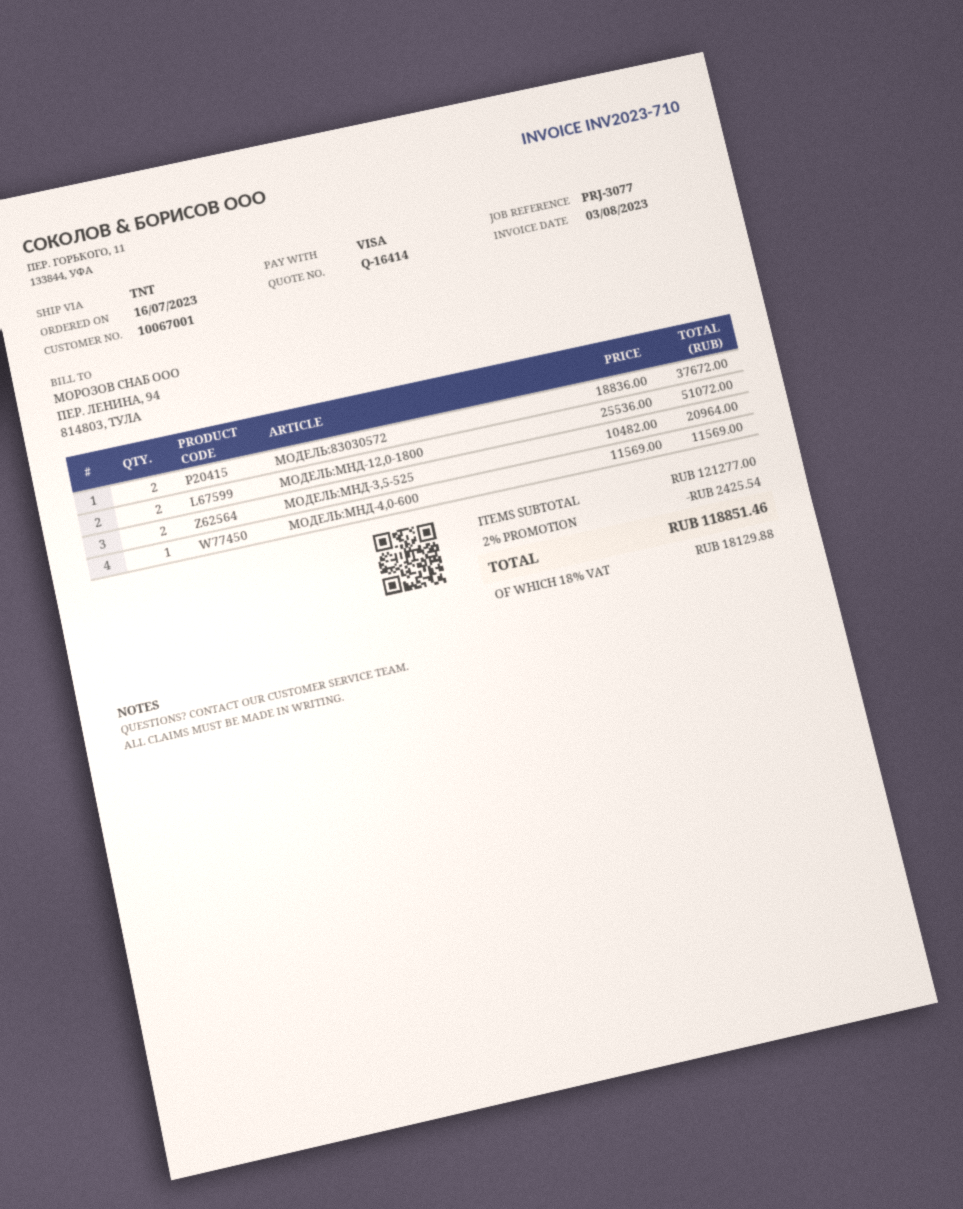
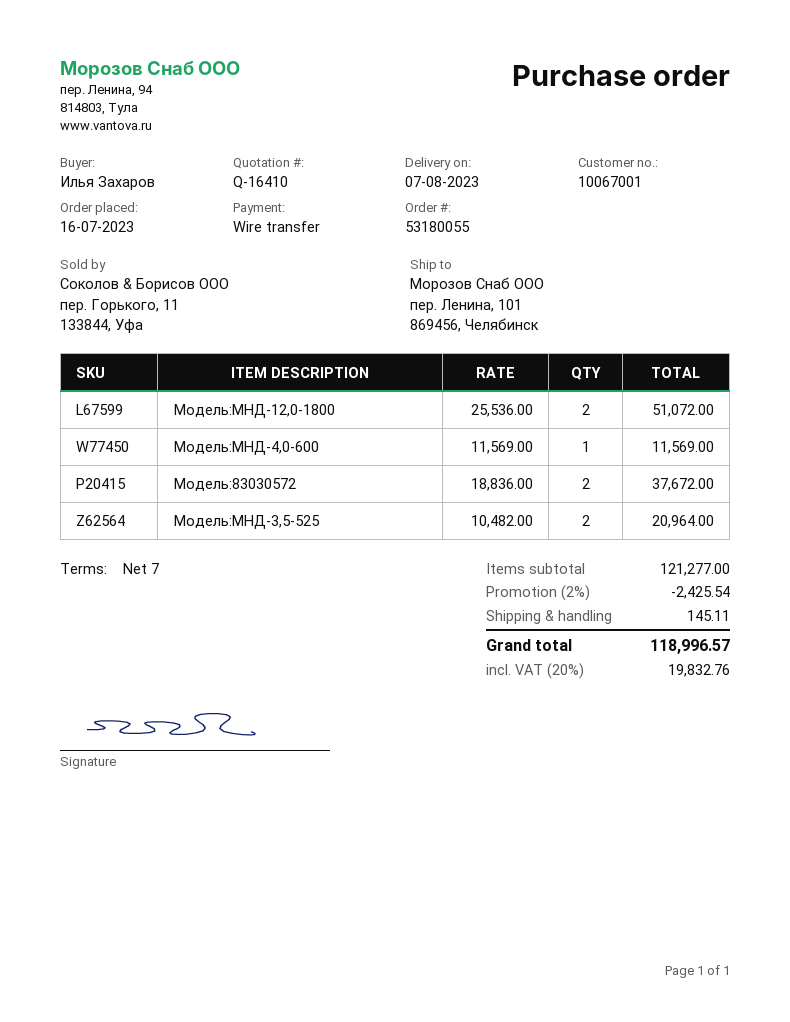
quote number: Q-16414 -> Q-16410
payment method: Visa -> bank transfer
shipping: none -> 145.11
tax: 18% = 18129.88 -> 20% = 19832.76
total: 118851.46 -> 118996.57

